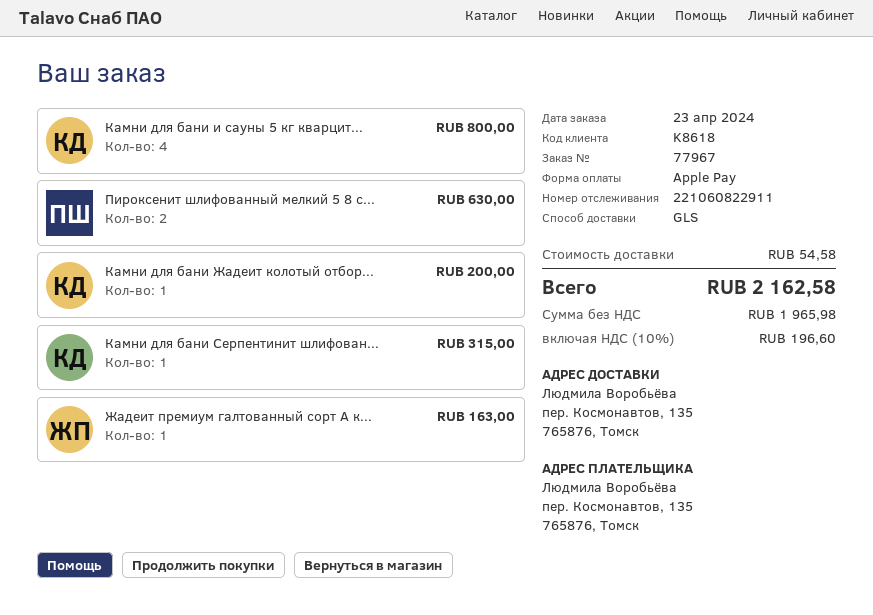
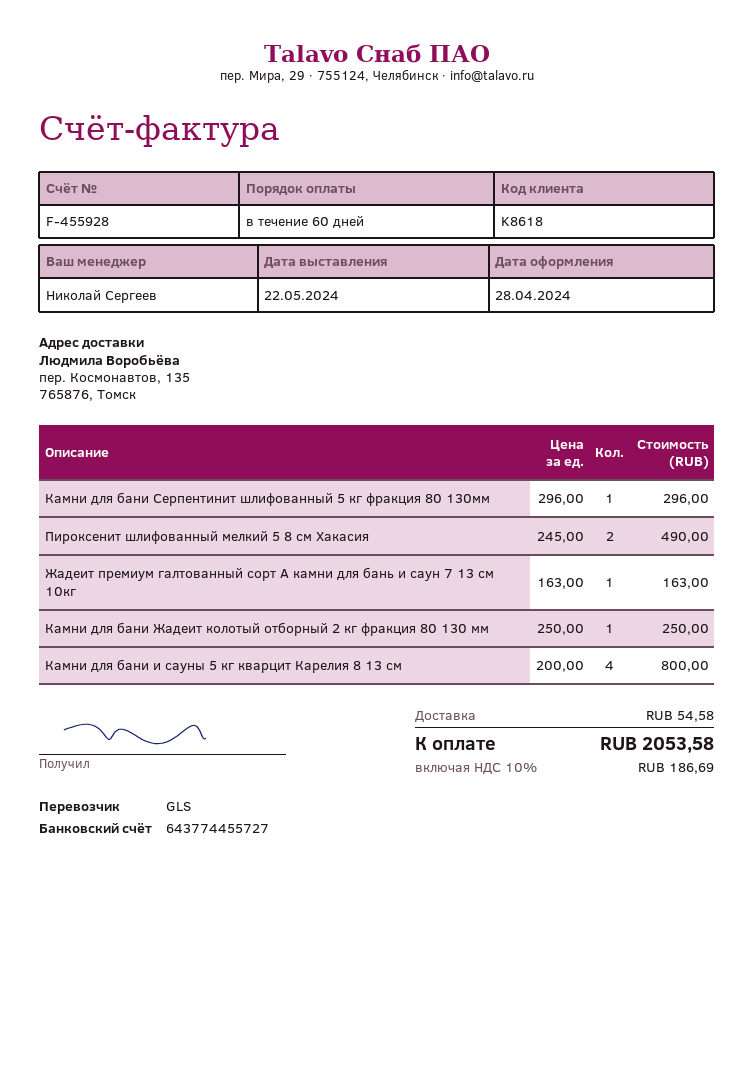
order date: 2024-04-23 -> 2024-04-28
Пироксенит шлифованный мелкий 5 8 с...: 2 for 630.00 -> 2 for 490.00
Камни для бани Жадеит колотый отбор...: 1 for 200.00 -> 1 for 250.00
Камни для бани Серпентинит шлифован...: 1 for 315.00 -> 1 for 296.00
tax: 10% = 196.60 -> 10% = 186.69
total: 2162.58 -> 2053.58

